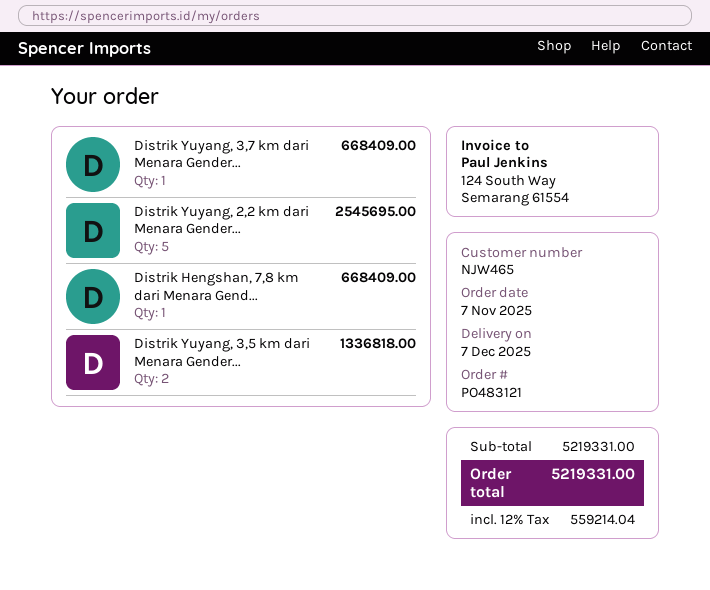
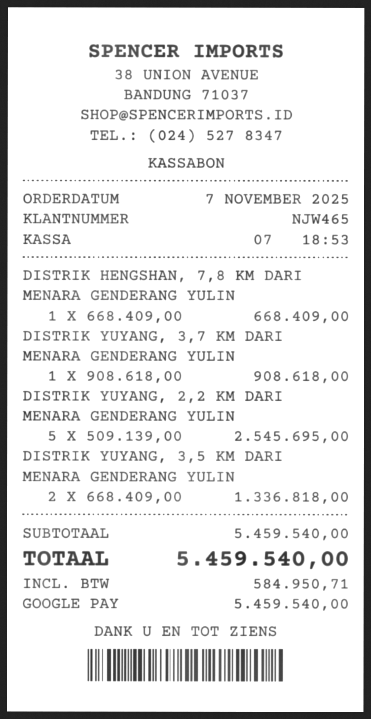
Distrik Yuyang, 3,7 km dari Menara Gender...: 1 for 668409.00 -> 1 for 908618.00
subtotal: 5219331.00 -> 5459540.00
tax: 559214.04 -> 584950.71
total: 5219331.00 -> 5459540.00

